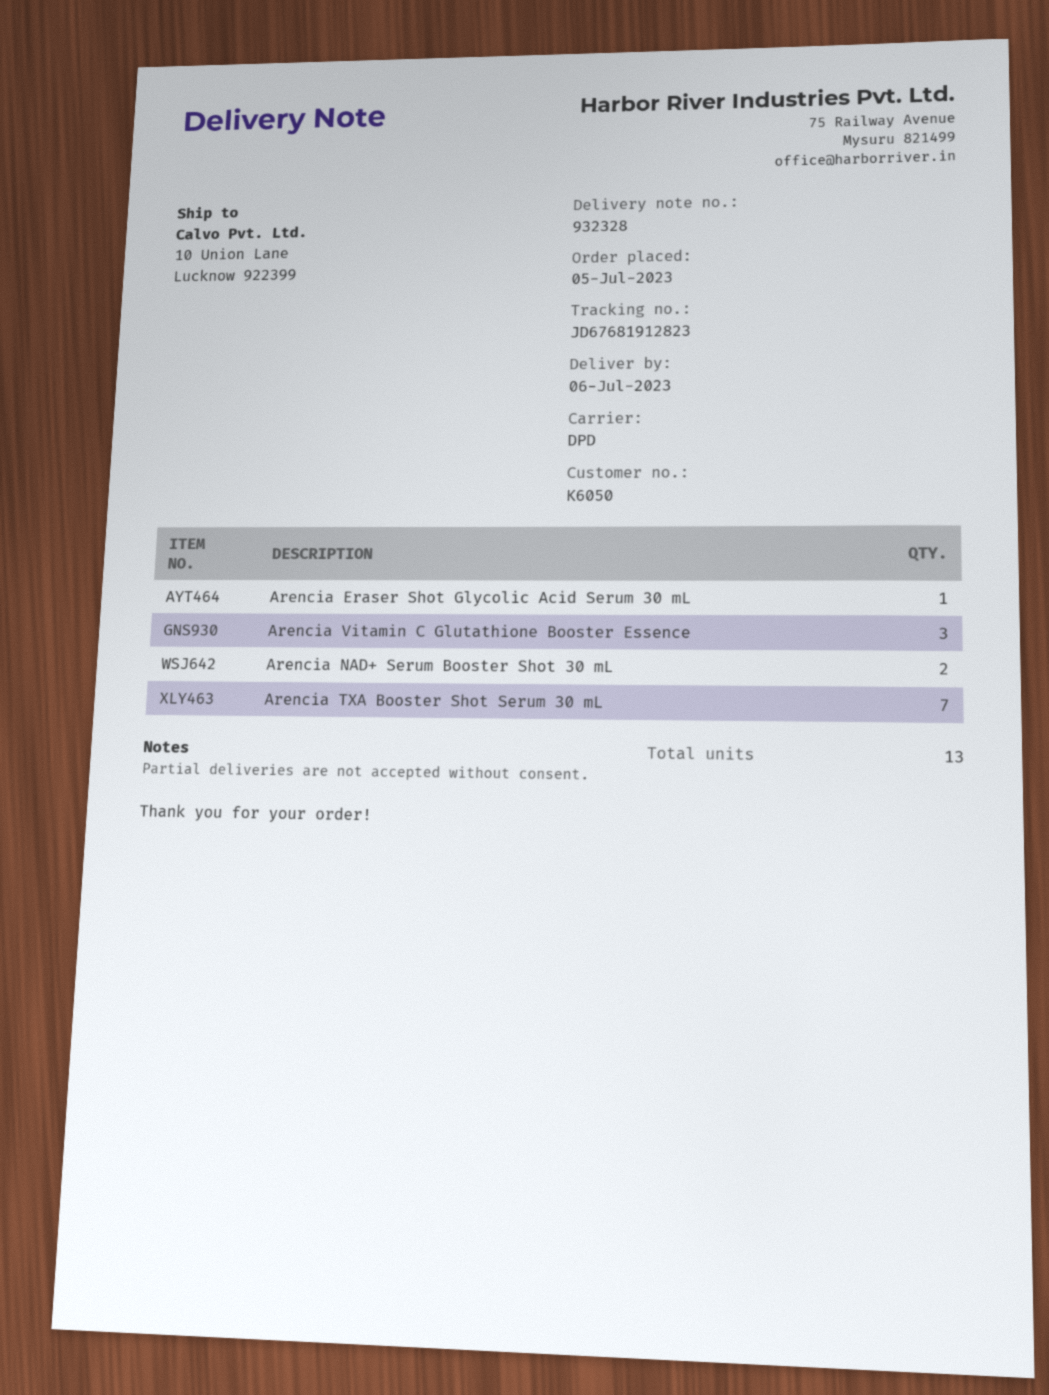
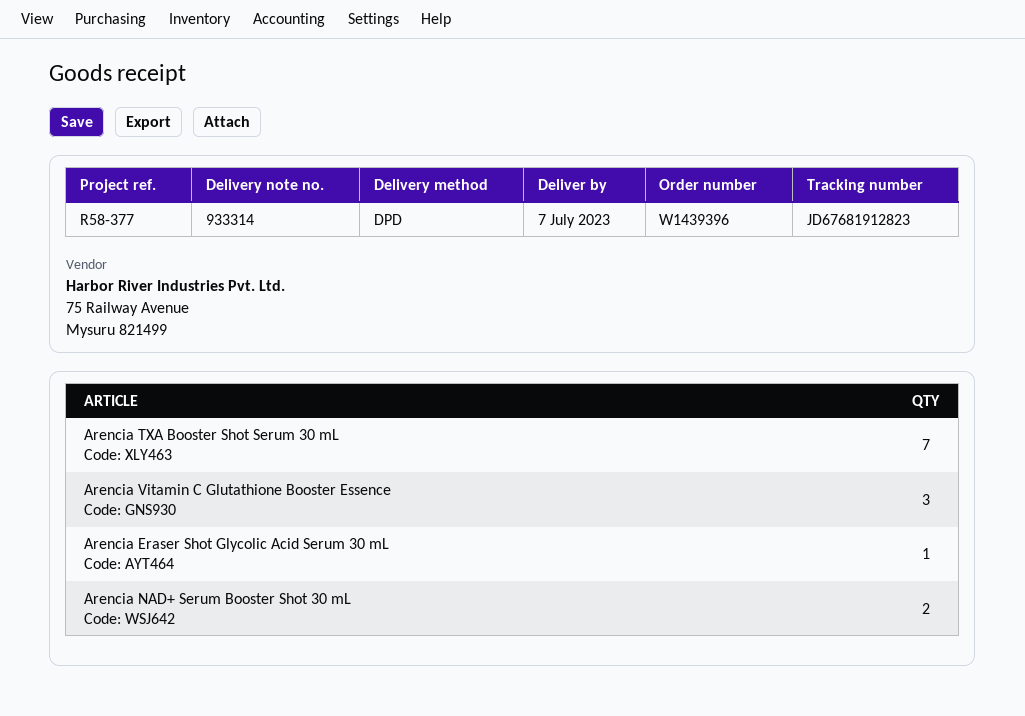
delivery note number: 932328 -> 933314
delivery date: 2023-07-06 -> 2023-07-07

